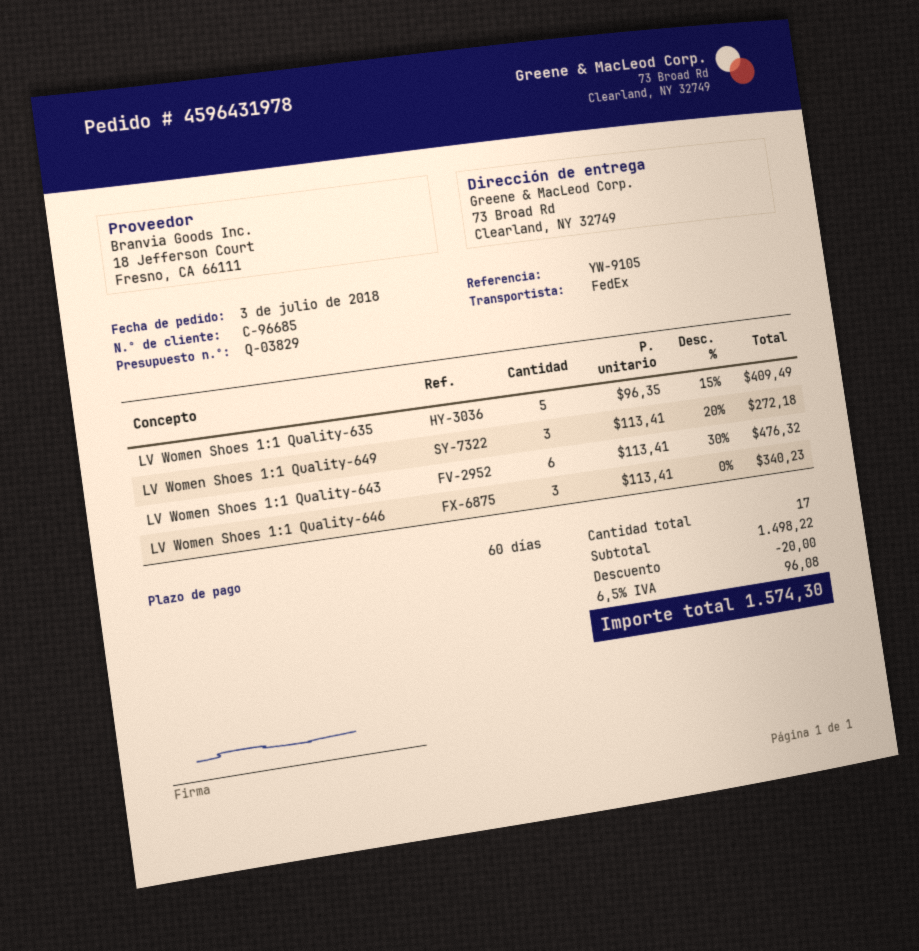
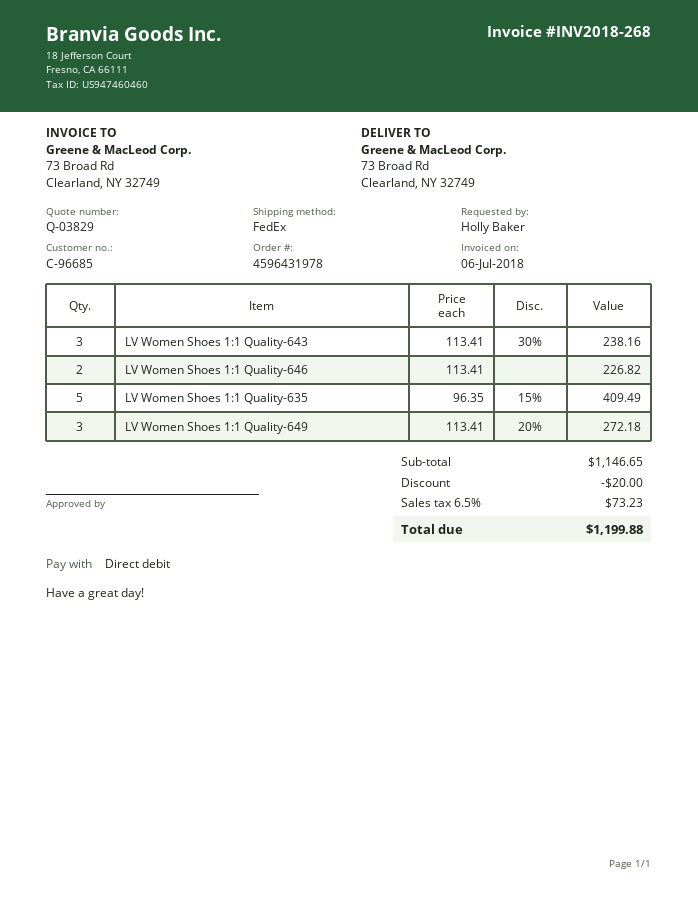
LV Women Shoes 1:1 Quality-643: 6 x 113.41 - 30% = 476.32 -> 3 x 113.41 - 30% = 238.16
LV Women Shoes 1:1 Quality-646: 3 x 113.41 = 340.23 -> 2 x 113.41 = 226.82
subtotal: 1498.22 -> 1146.65
tax: 6.5% = 96.08 -> 6.5% = 73.23
total: 1574.30 -> 1199.88

